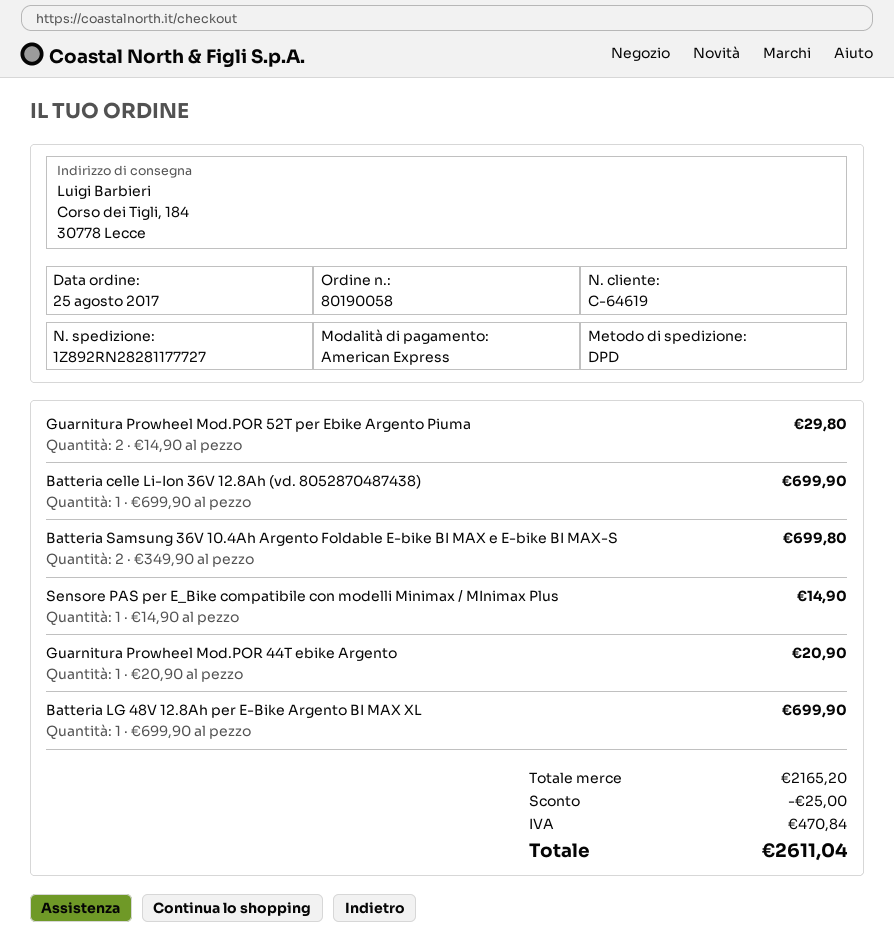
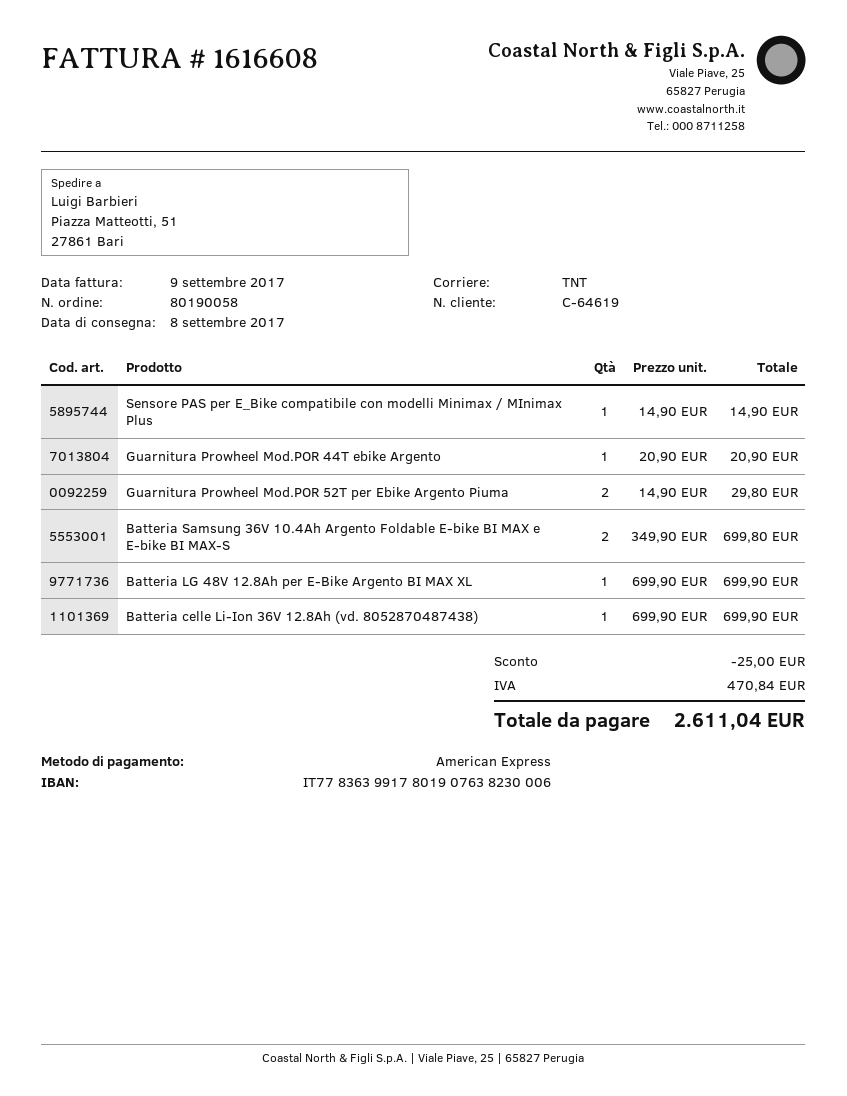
shipping method: DPD -> TNT
ship to: Corso dei Tigli, 184, 30778 Lecce -> Piazza Matteotti, 51, 27861 Bari

